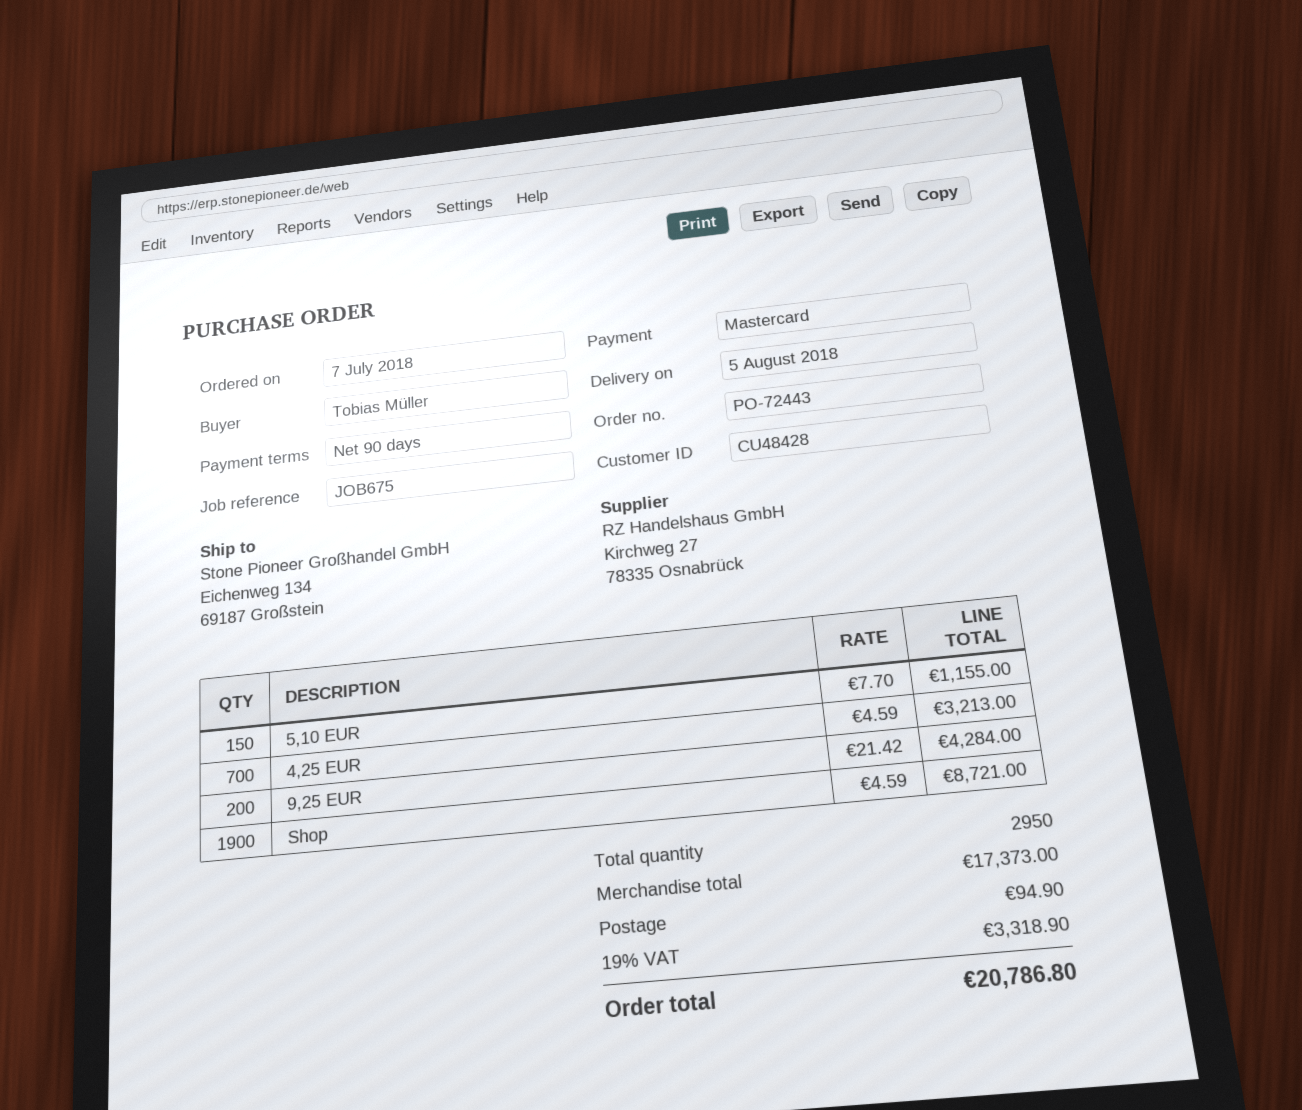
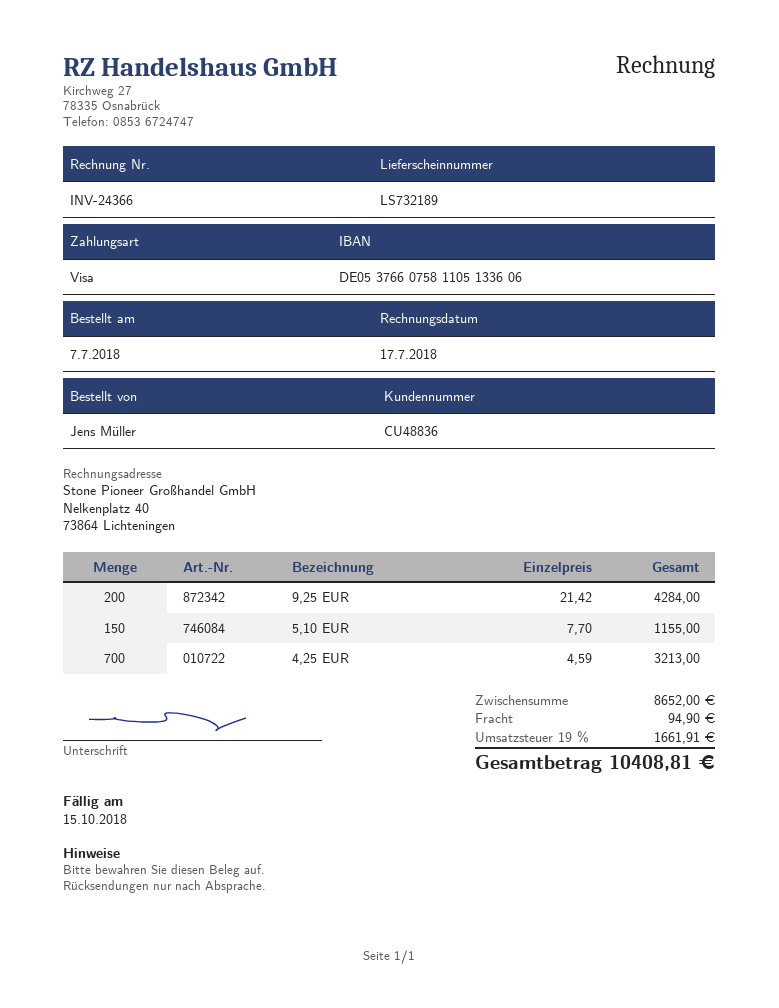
customer number: CU48428 -> CU48836
ordered by: Tobias Müller -> Jens Müller
payment method: Mastercard -> Visa
Shop: 1900 x 4.59 = 8721.00 -> none
subtotal: 17373.00 -> 8652.00
tax: 19% = 3318.90 -> 19% = 1661.91
total: 20786.80 -> 10408.81

